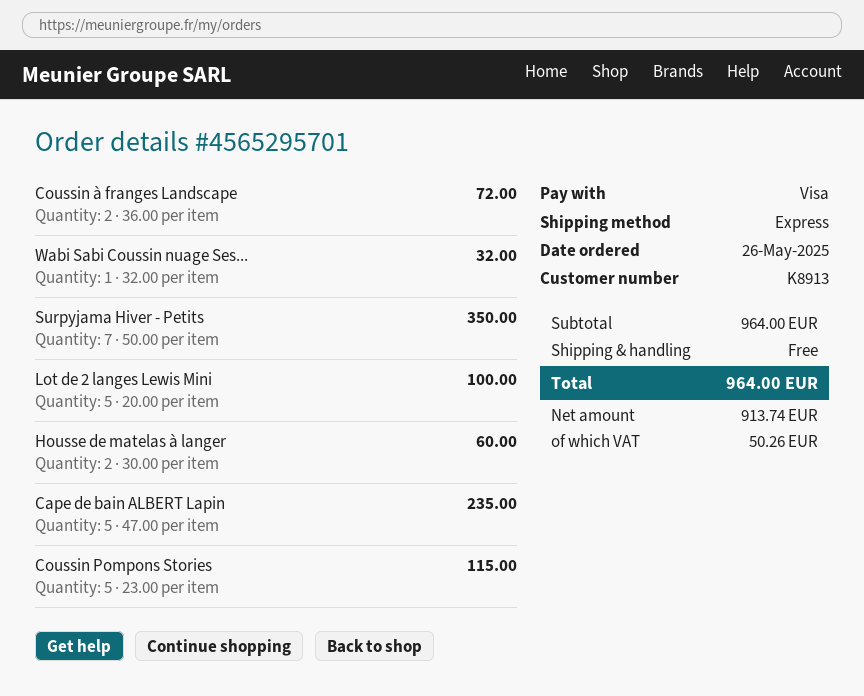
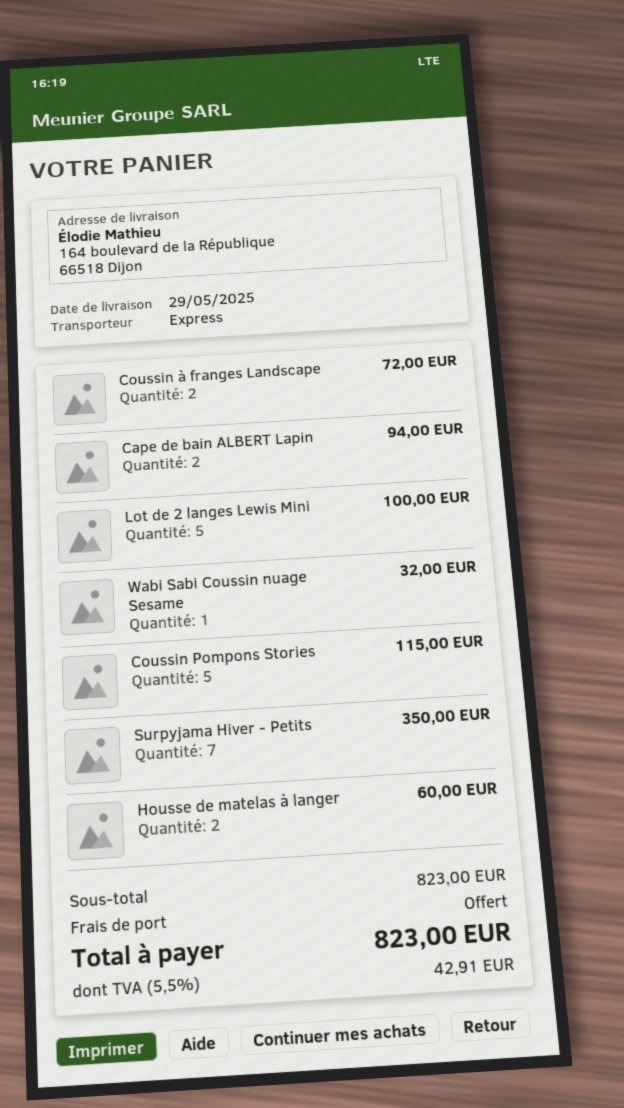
Cape de bain ALBERT Lapin: 5 for 235.00 -> 2 for 94.00
subtotal: 964.00 -> 823.00
tax: 50.26 -> 42.91
total: 964.00 -> 823.00

